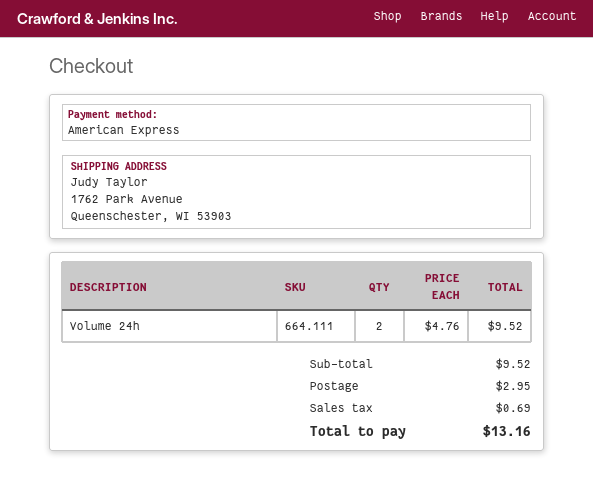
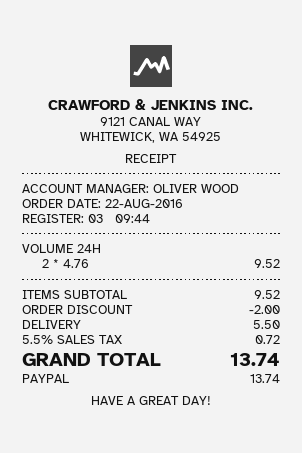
payment method: American Express -> PayPal
discount: none -> 2.00
shipping: 2.95 -> 5.50
tax: 0.69 -> 0.72
total: 13.16 -> 13.74

